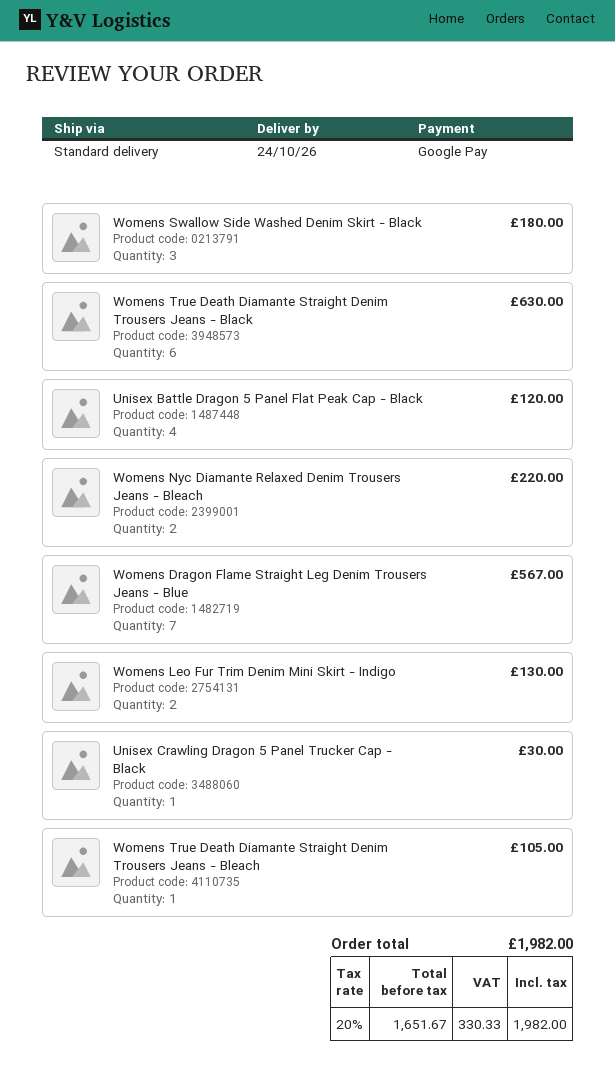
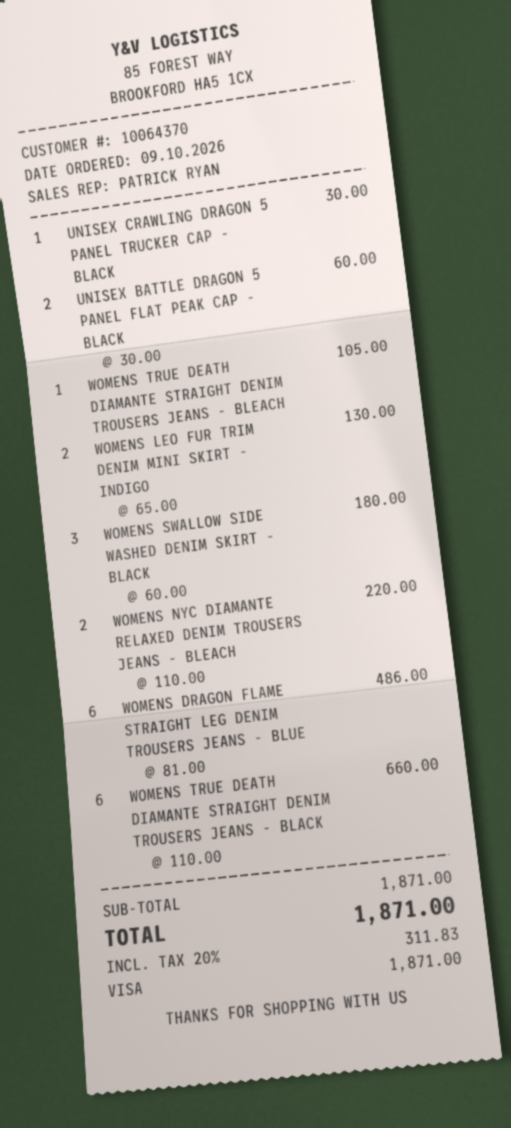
payment method: Google Pay -> Visa
Womens True Death Diamante Straight Denim Trousers Jeans - Black: 6 for 630.00 -> 6 for 660.00
Unisex Battle Dragon 5 Panel Flat Peak Cap - Black: 4 for 120.00 -> 2 for 60.00
Womens Dragon Flame Straight Leg Denim Trousers Jeans - Blue: 7 for 567.00 -> 6 for 486.00
tax: 20% = 330.33 -> 20% = 311.83
total: 1982.00 -> 1871.00

